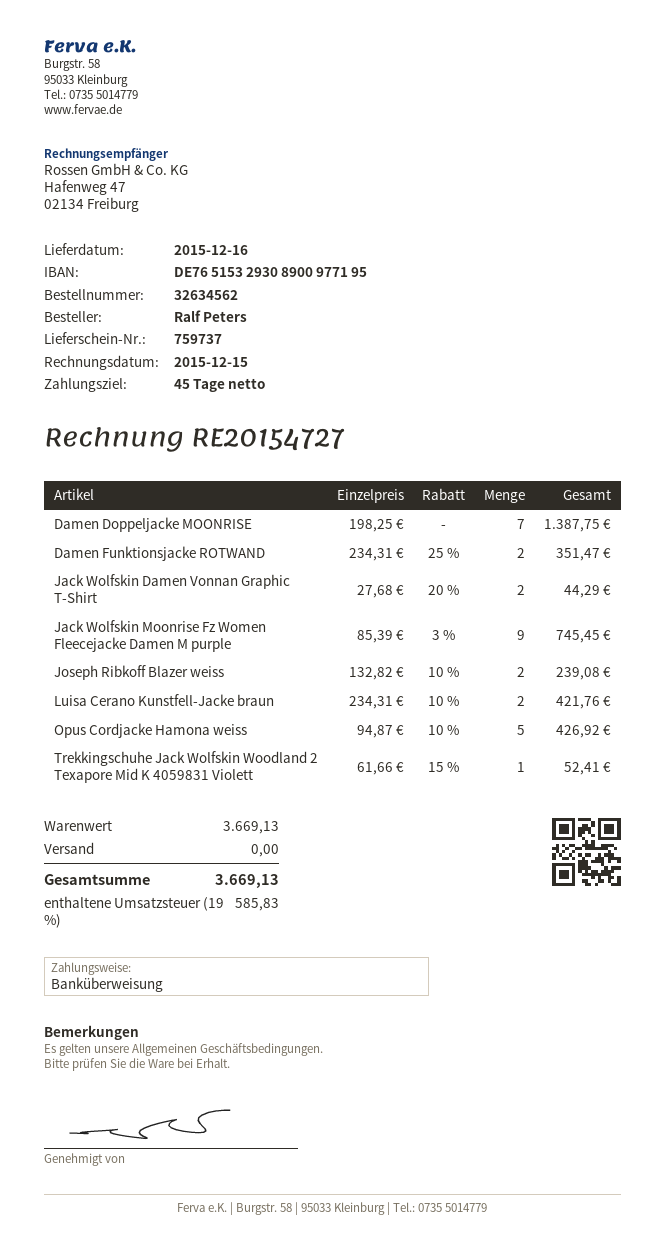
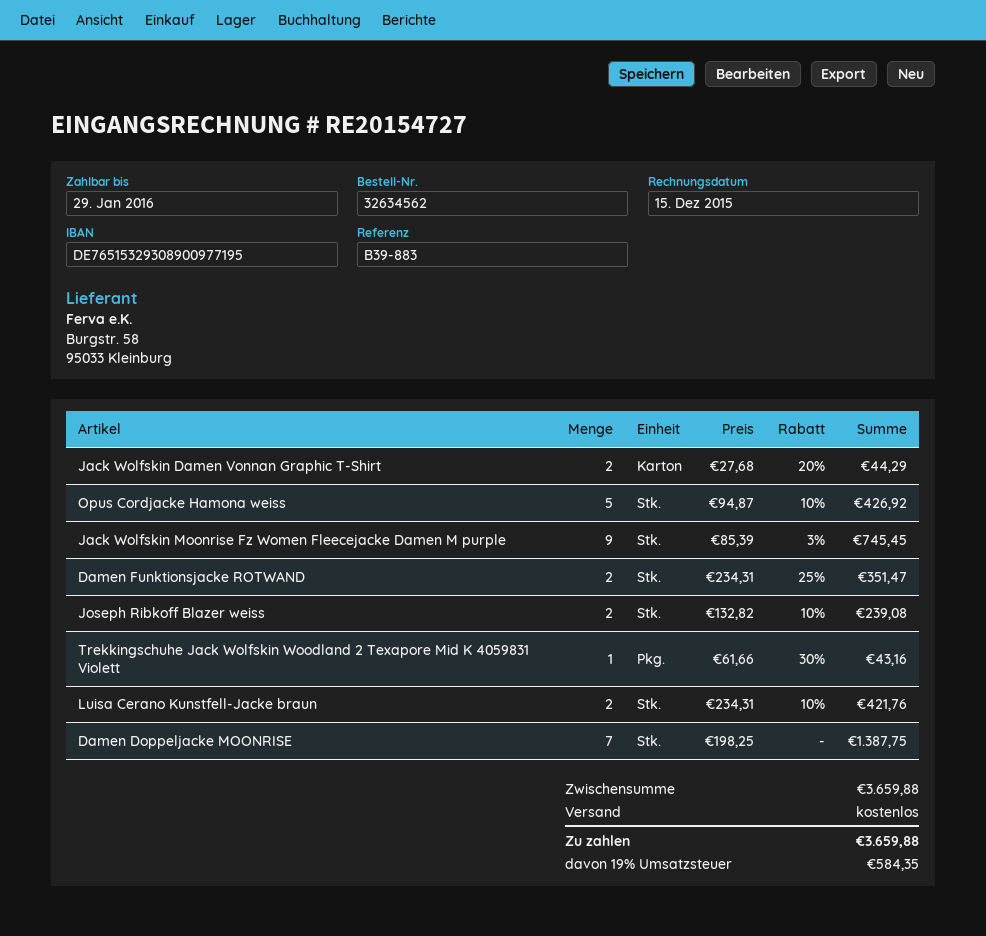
Trekkingschuhe Jack Wolfskin Woodland 2 Texapore Mid K 4059831 Violett: 1 x 61.66 - 15% = 52.41 -> 1 x 61.66 - 30% = 43.16
subtotal: 3669.13 -> 3659.88
tax: 19% = 585.83 -> 19% = 584.35
total: 3669.13 -> 3659.88

